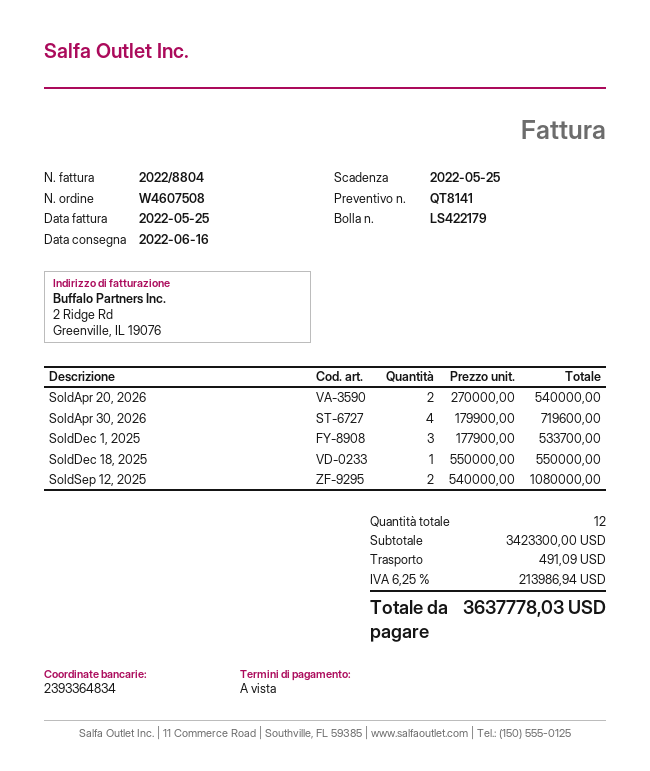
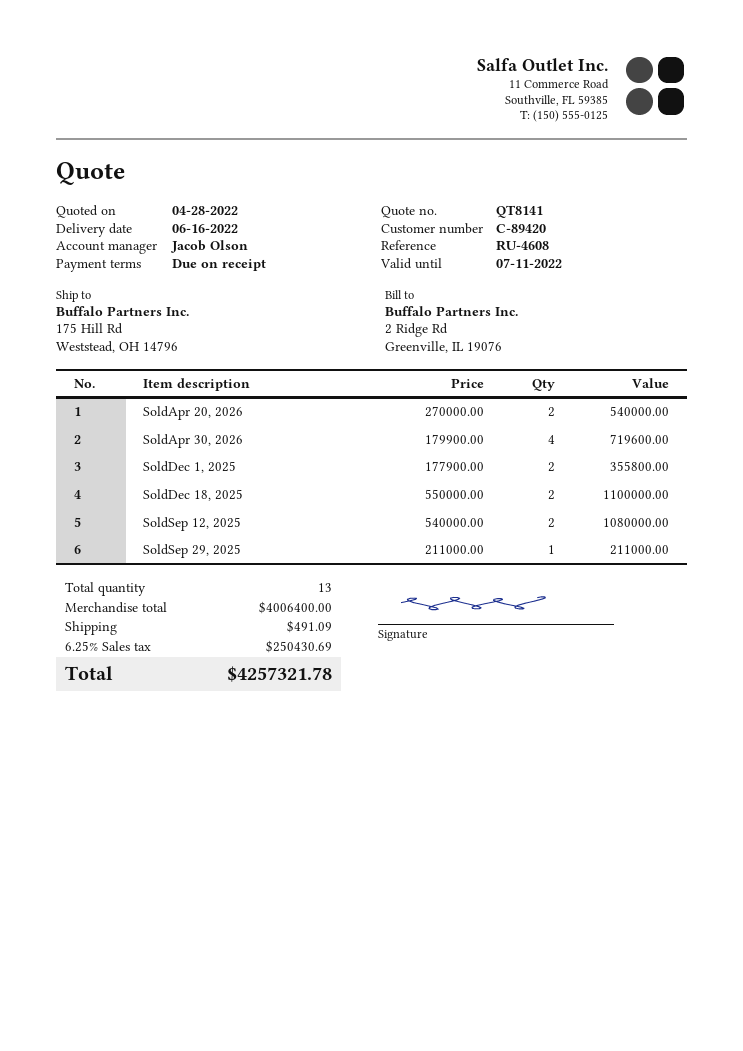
SoldDec 1, 2025: 3 x 177900.00 = 533700.00 -> 2 x 177900.00 = 355800.00
SoldDec 18, 2025: 1 x 550000.00 = 550000.00 -> 2 x 550000.00 = 1100000.00
SoldSep 29, 2025: none -> 1 x 211000.00 = 211000.00
total quantity: 12 -> 13
subtotal: 3423300.00 -> 4006400.00
tax: 6.25% = 213986.94 -> 6.25% = 250430.69
total: 3637778.03 -> 4257321.78

